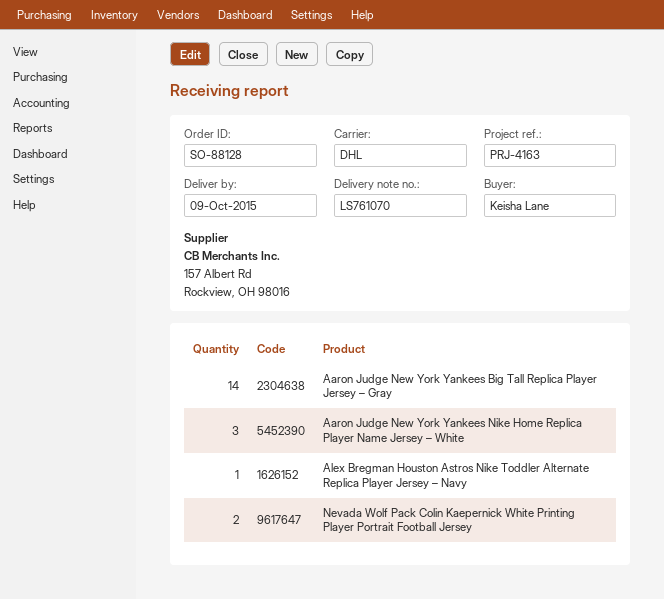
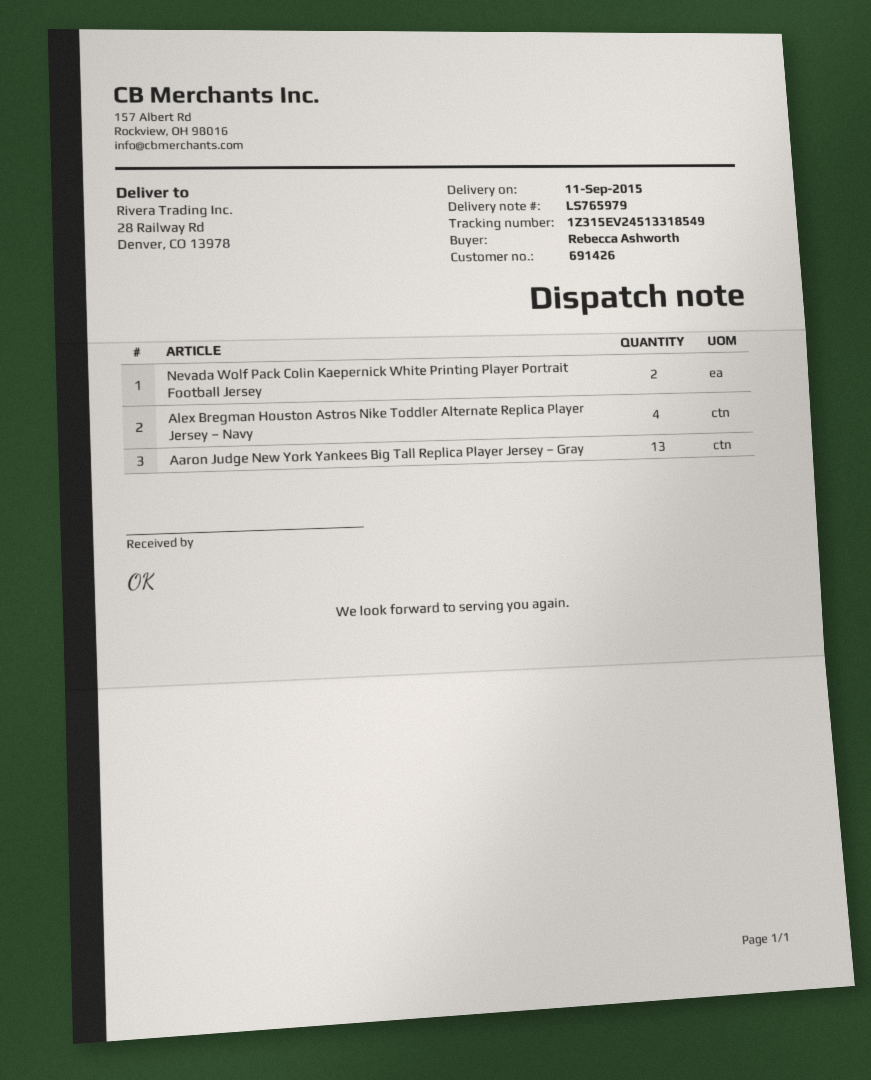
delivery note number: LS761070 -> LS765979
delivery date: 2015-10-09 -> 2015-09-11
ordered by: Keisha Lane -> Rebecca Ashworth
Aaron Judge New York Yankees Big Tall Replica Player Jersey – Gray: 14 -> 13
Aaron Judge New York Yankees Nike Home Replica Player Name Jersey – White: 3 -> none
Alex Bregman Houston Astros Nike Toddler Alternate Replica Player Jersey – Navy: 1 -> 4

